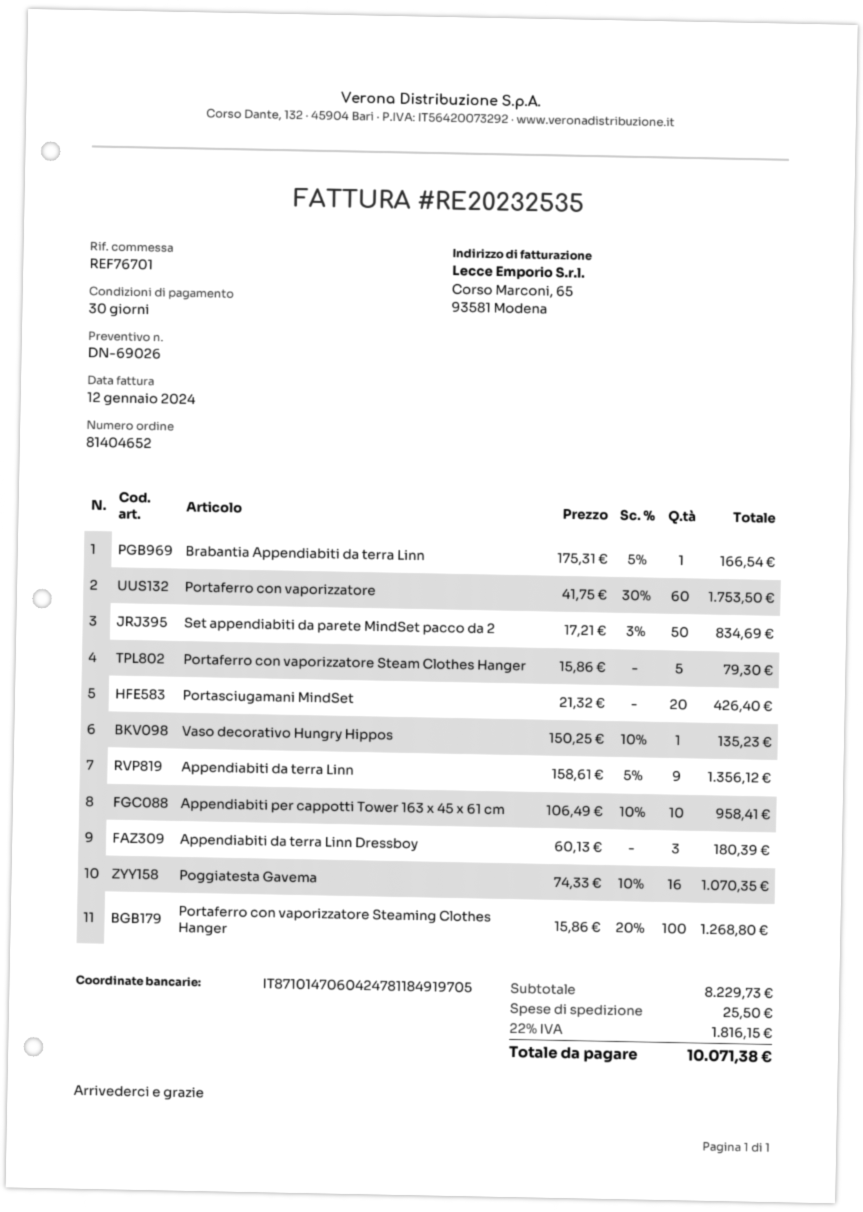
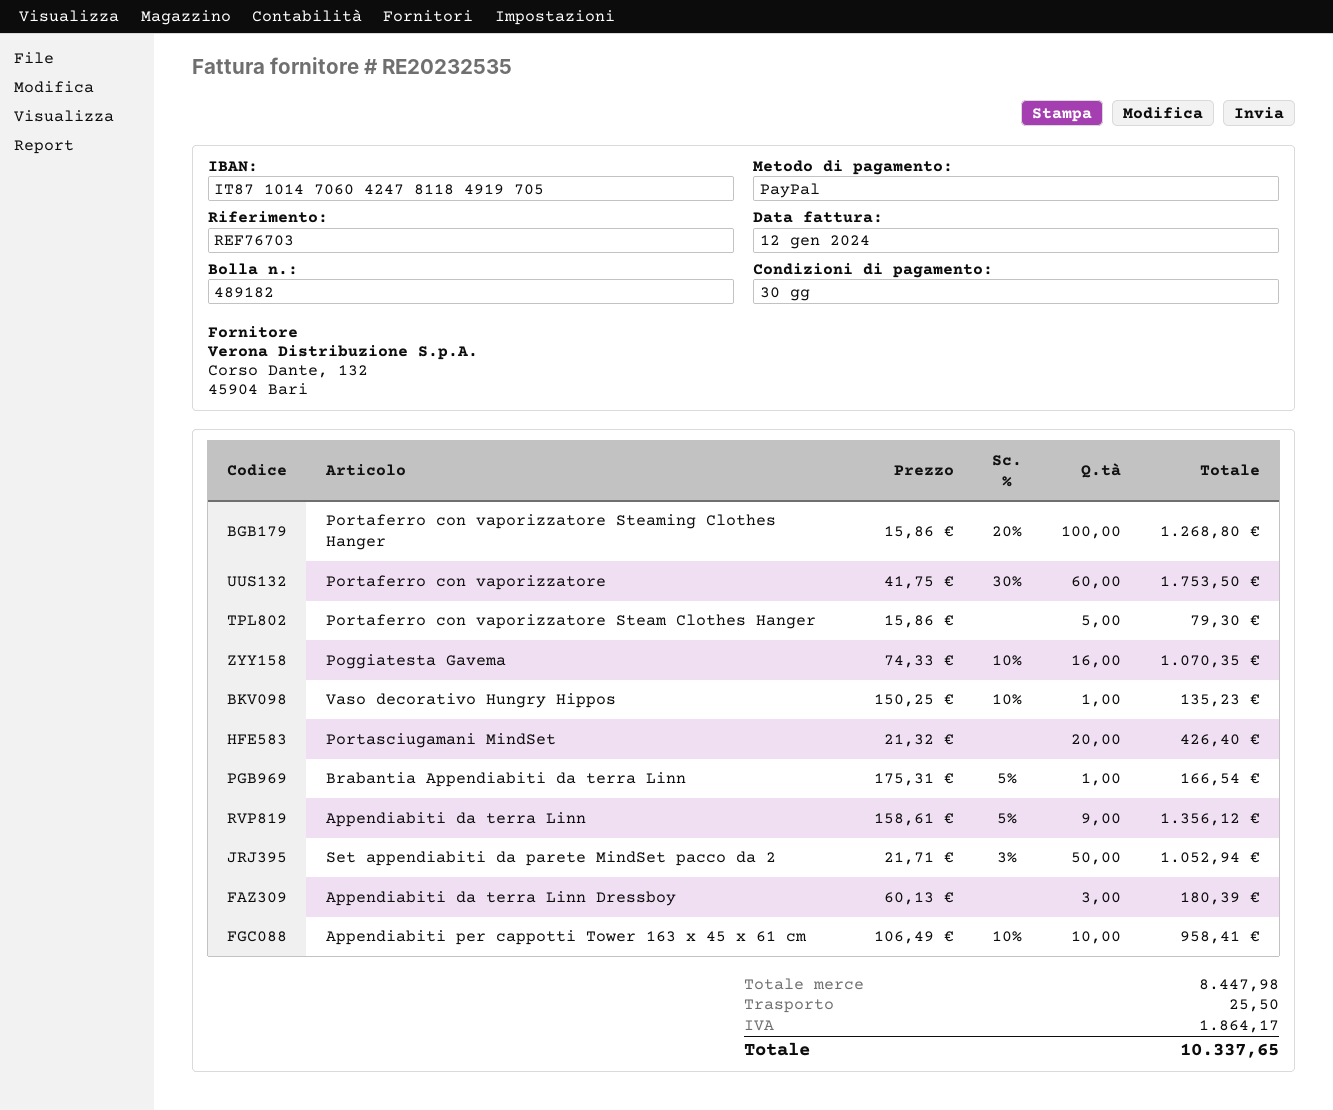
reference: REF76701 -> REF76703
Set appendiabiti da parete MindSet pacco da 2: 50 x 17.21 - 3% = 834.69 -> 50 x 21.71 - 3% = 1052.94
subtotal: 8229.73 -> 8447.98
tax: 1816.15 -> 1864.17
total: 10071.38 -> 10337.65

